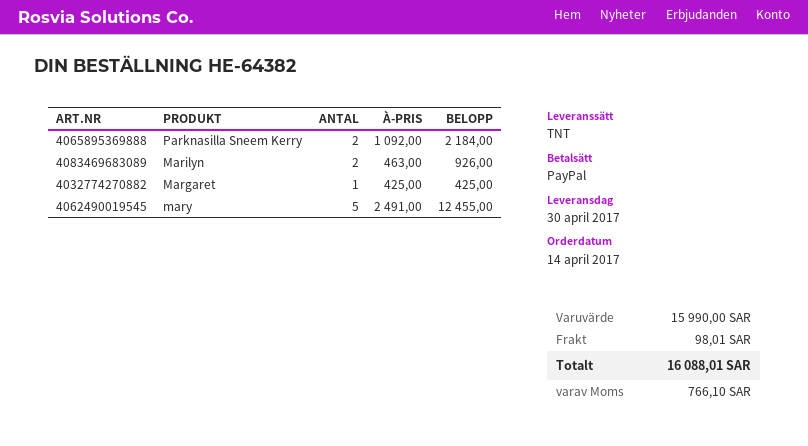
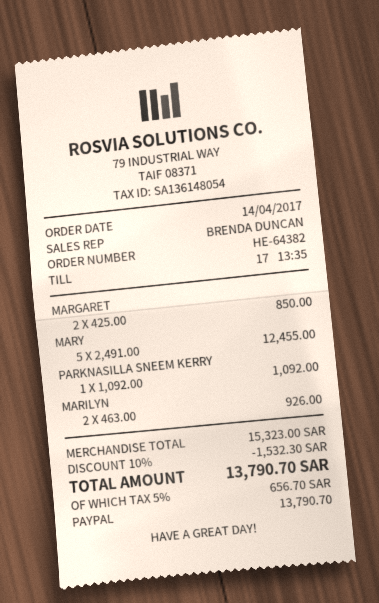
Parknasilla Sneem Kerry: 2 x 1092.00 = 2184.00 -> 1 x 1092.00 = 1092.00
Margaret: 1 x 425.00 = 425.00 -> 2 x 425.00 = 850.00
subtotal: 15990.00 -> 15323.00
discount: none -> 10% = 1532.30
shipping: 98.01 -> none
tax: 766.10 -> 656.70
total: 16088.01 -> 13790.70

